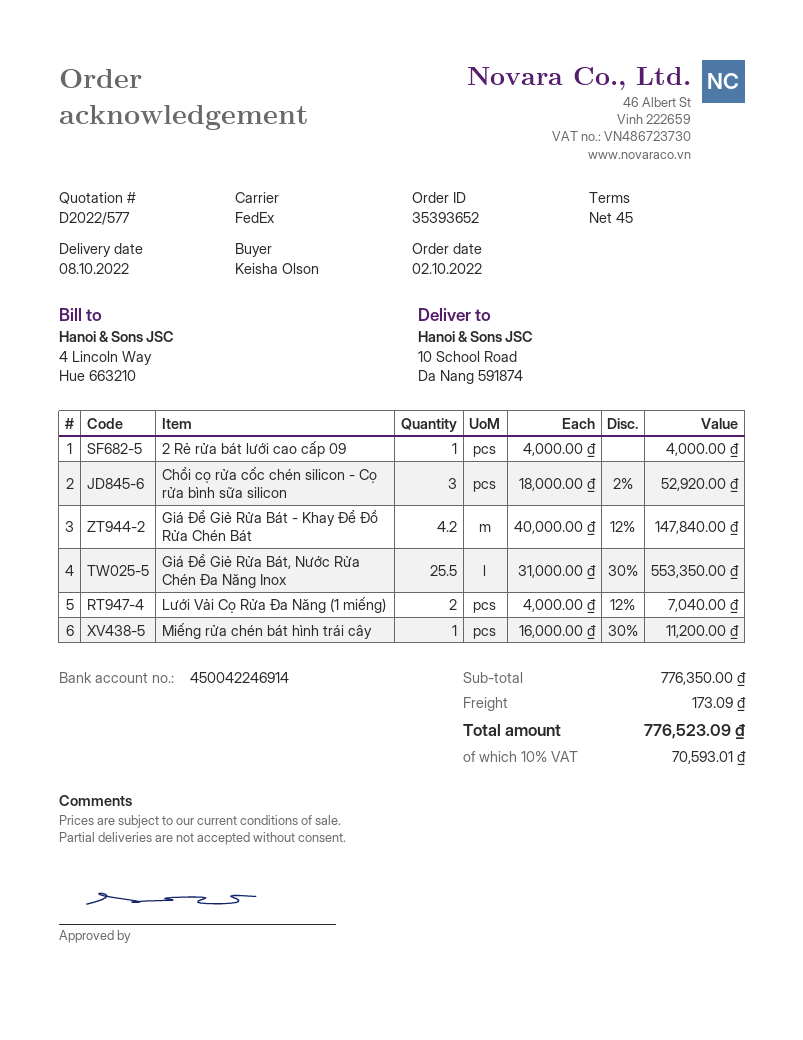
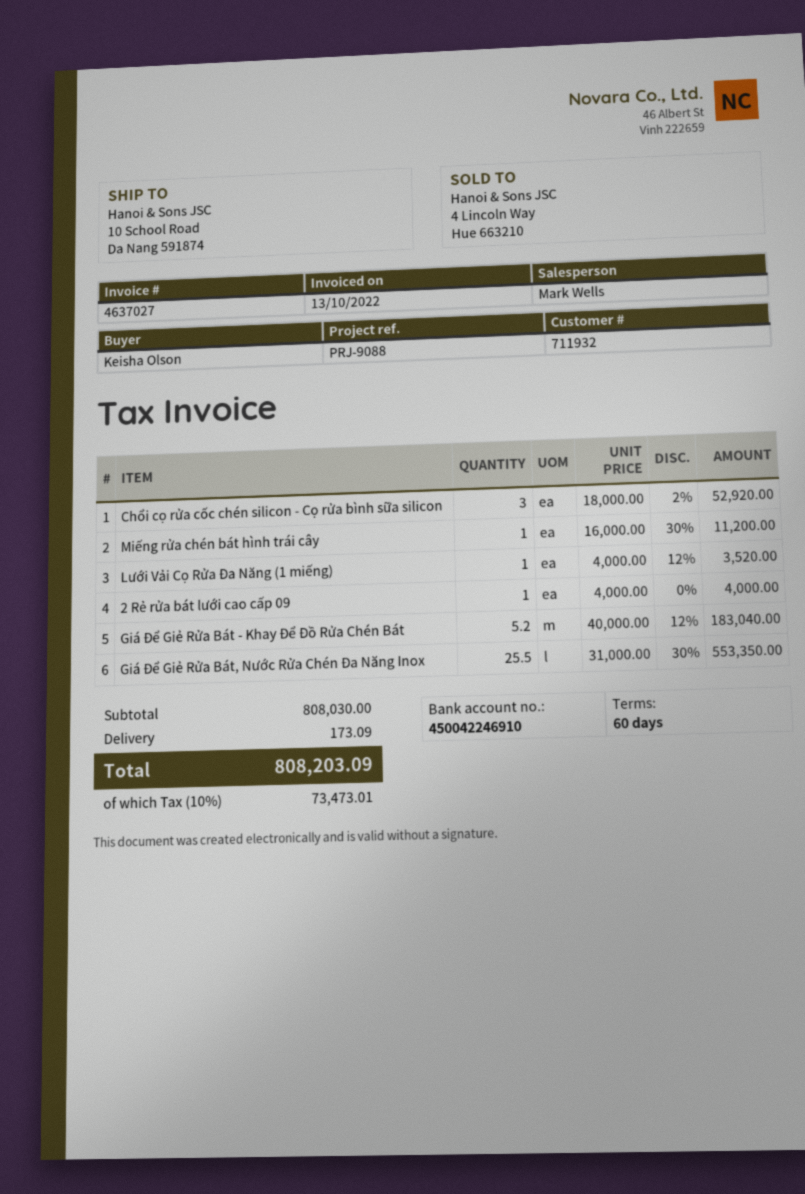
payment terms: 45 days -> 60 days
bank account: 450042246914 -> 450042246910
Giá Để Giẻ Rửa Bát - Khay Để Đồ Rửa Chén Bát: 4.2 x 40000.00 - 12% = 147840.00 -> 5.2 x 40000.00 - 12% = 183040.00
Lưới Vải Cọ Rửa Đa Năng (1 miếng): 2 x 4000.00 - 12% = 7040.00 -> 1 x 4000.00 - 12% = 3520.00
subtotal: 776350.00 -> 808030.00
tax: 10% = 70593.01 -> 10% = 73473.01
total: 776523.09 -> 808203.09

